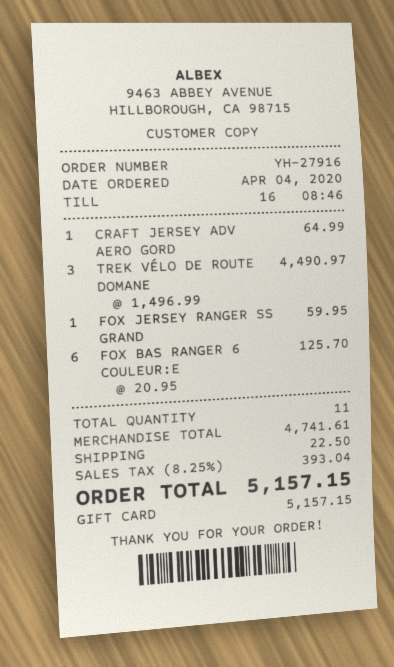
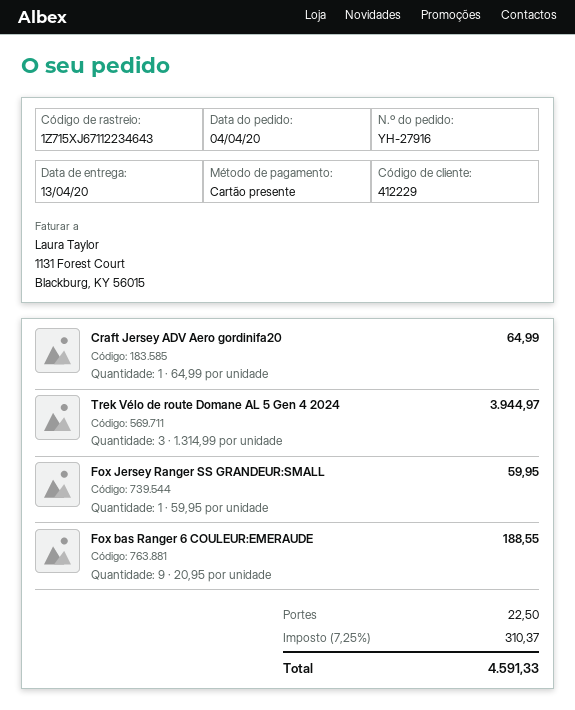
TREK VÉLO DE ROUTE DOMANE: 3 x 1496.99 = 4490.97 -> 3 x 1314.99 = 3944.97
FOX BAS RANGER 6 COULEUR:E: 6 x 20.95 = 125.70 -> 9 x 20.95 = 188.55
tax: 8.25% = 393.04 -> 7.25% = 310.37
total: 5157.15 -> 4591.33

